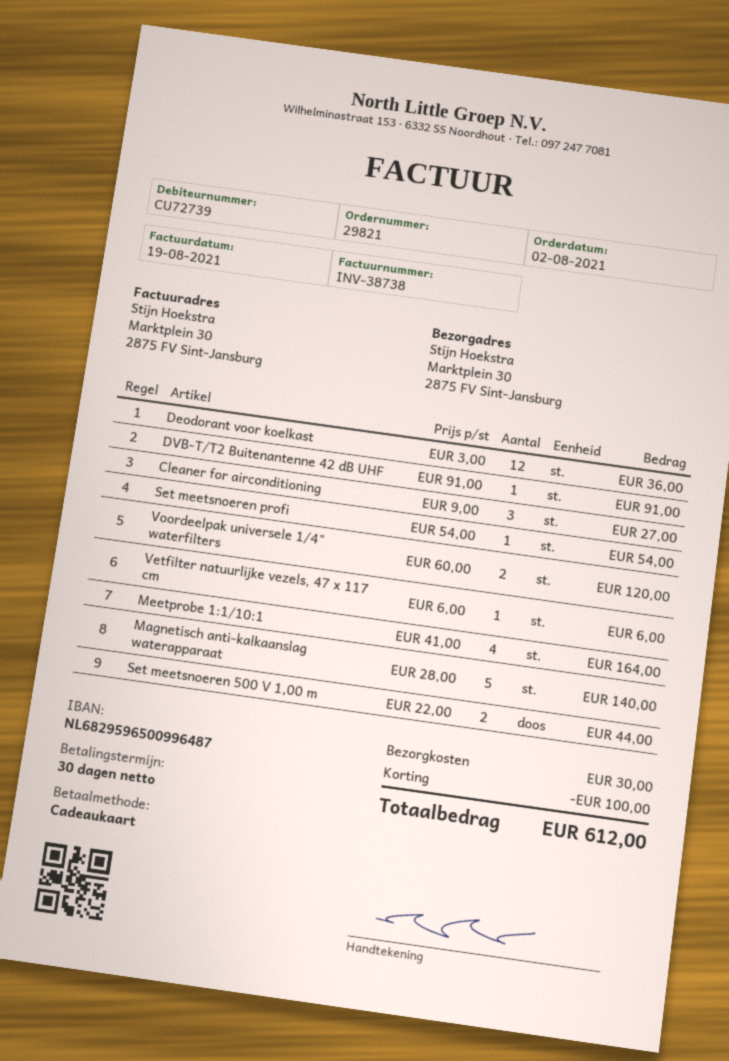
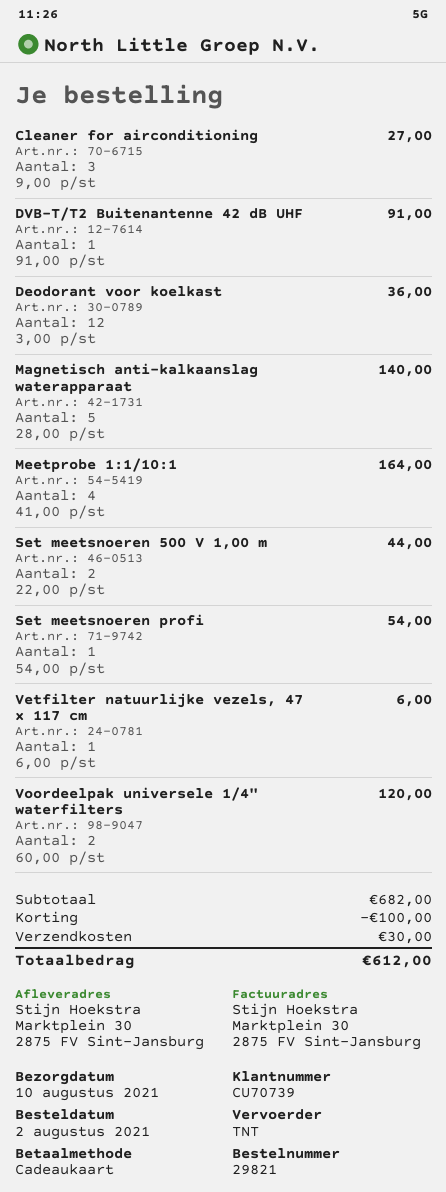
customer number: CU72739 -> CU70739

